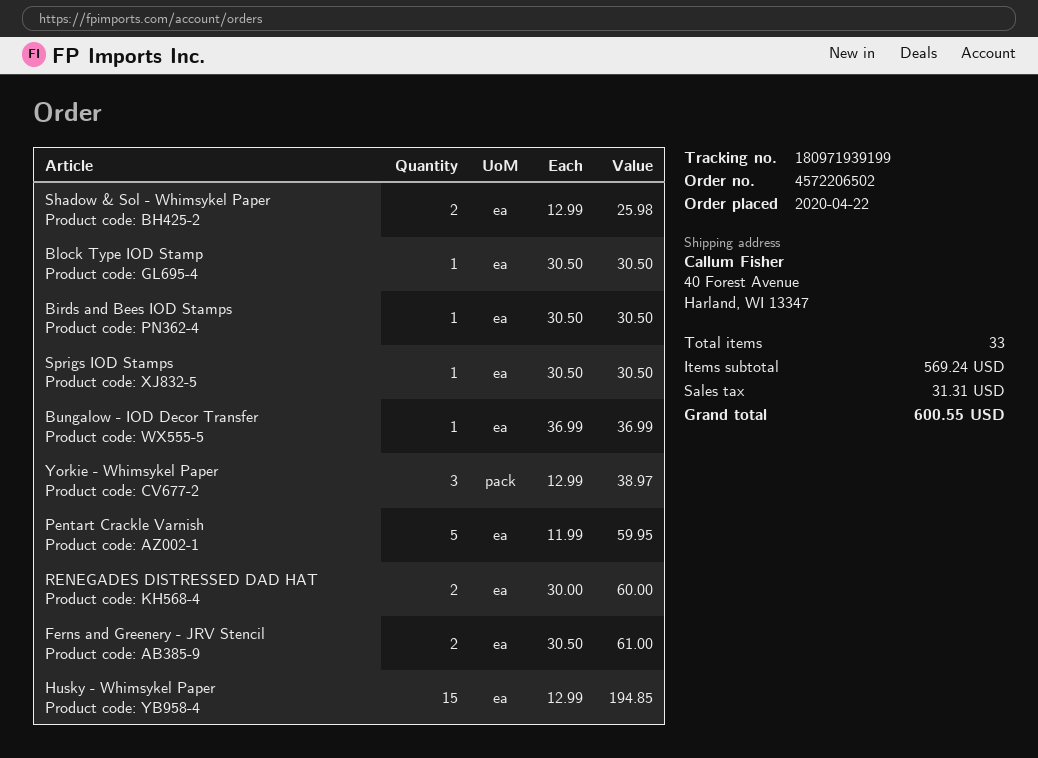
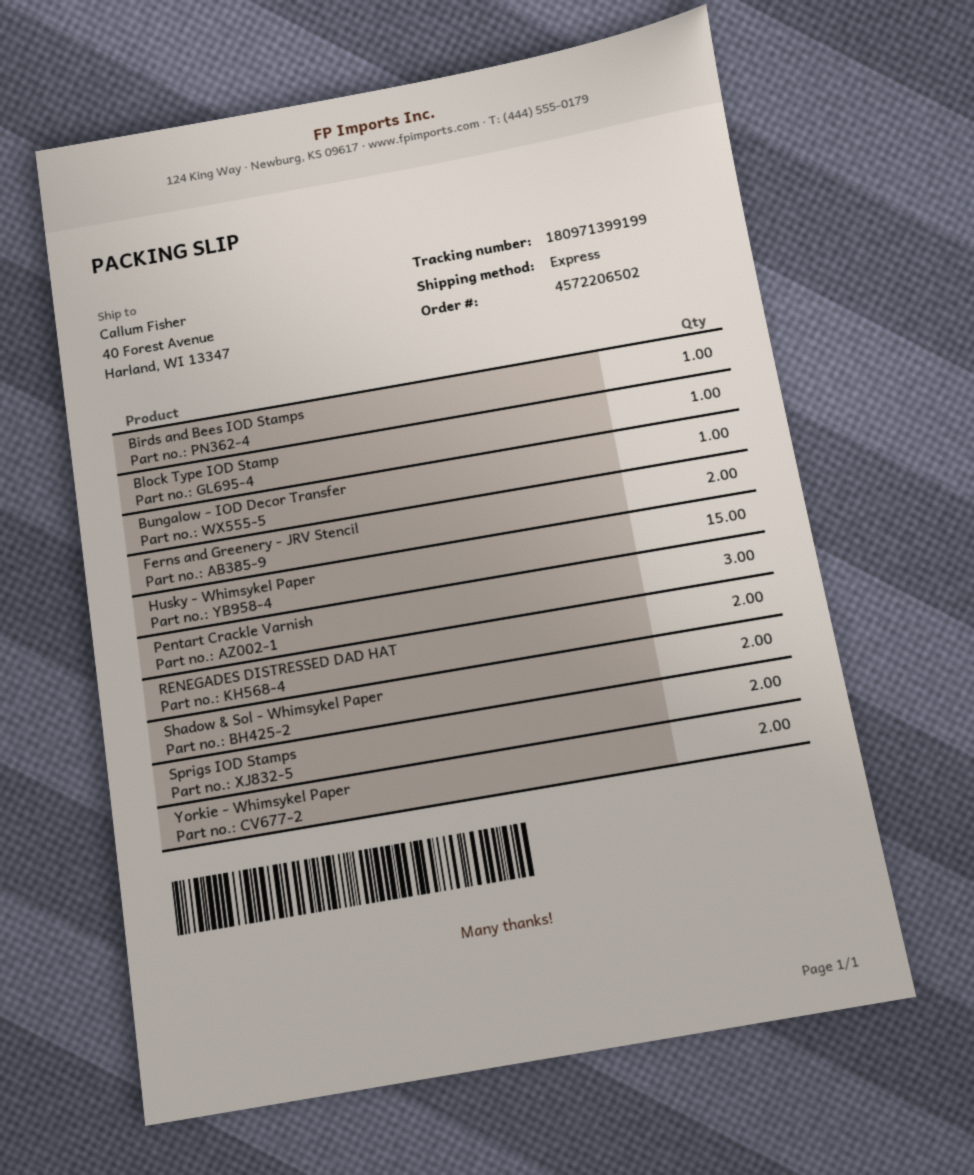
tracking number: 180971939199 -> 180971399199
Sprigs IOD Stamps: 1 -> 2
Yorkie - Whimsykel Paper: 3 -> 2
Pentart Crackle Varnish: 5 -> 3

